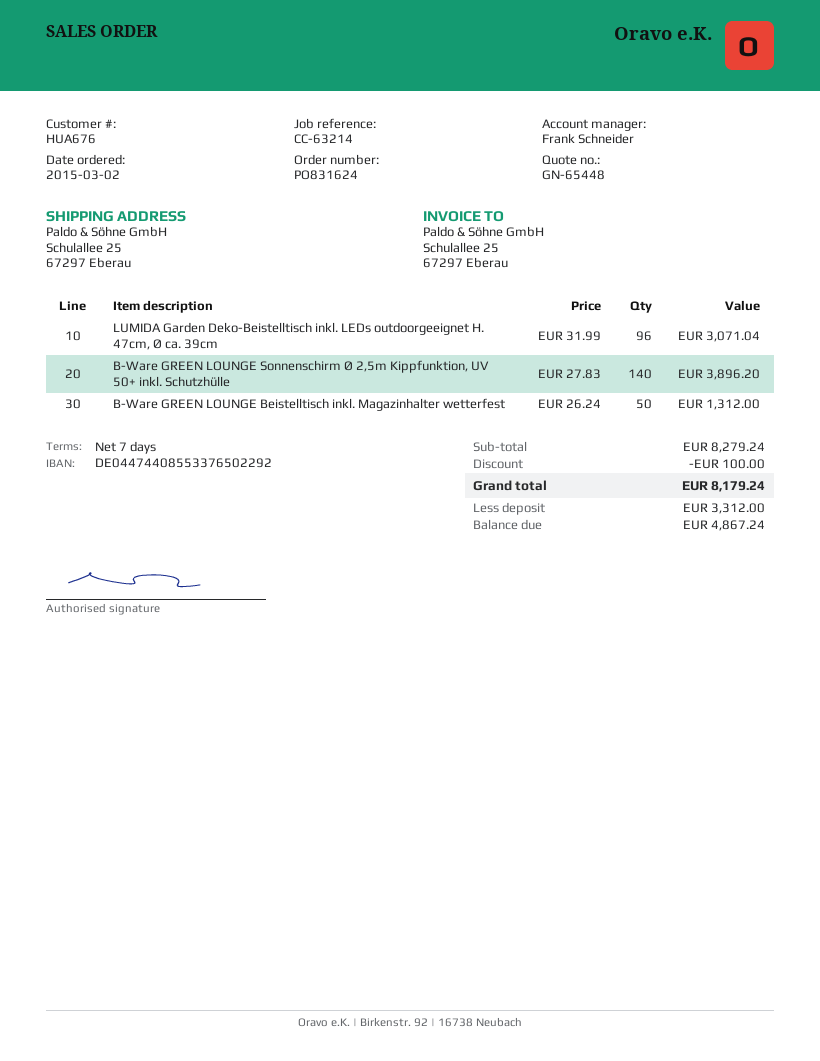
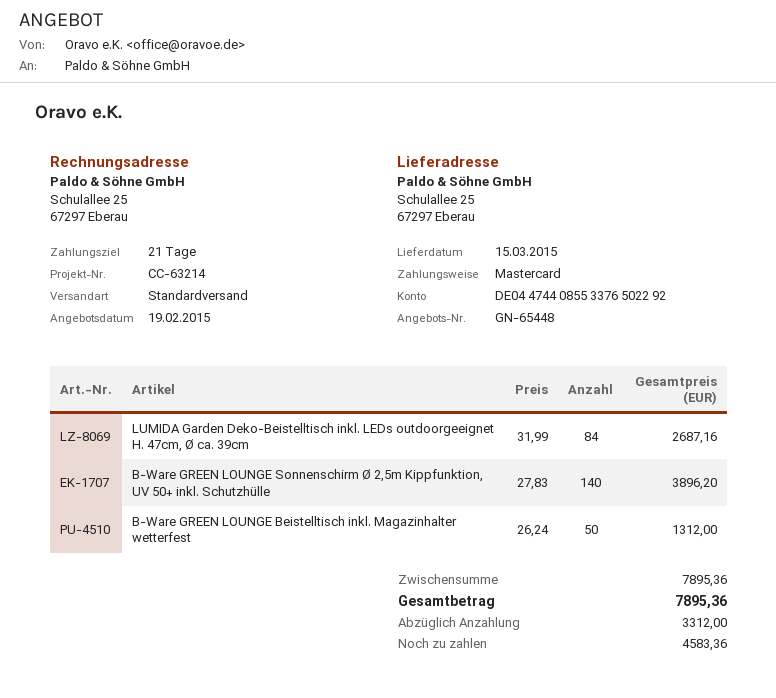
payment terms: 7 days -> 21 days
LUMIDA Garden Deko-Beistelltisch inkl. LEDs outdoorgeeignet H. 47cm, Ø ca. 39cm: 96 x 31.99 = 3071.04 -> 84 x 31.99 = 2687.16
subtotal: 8279.24 -> 7895.36
discount: 100.00 -> none
total: 8179.24 -> 7895.36
balance: 4867.24 -> 4583.36

